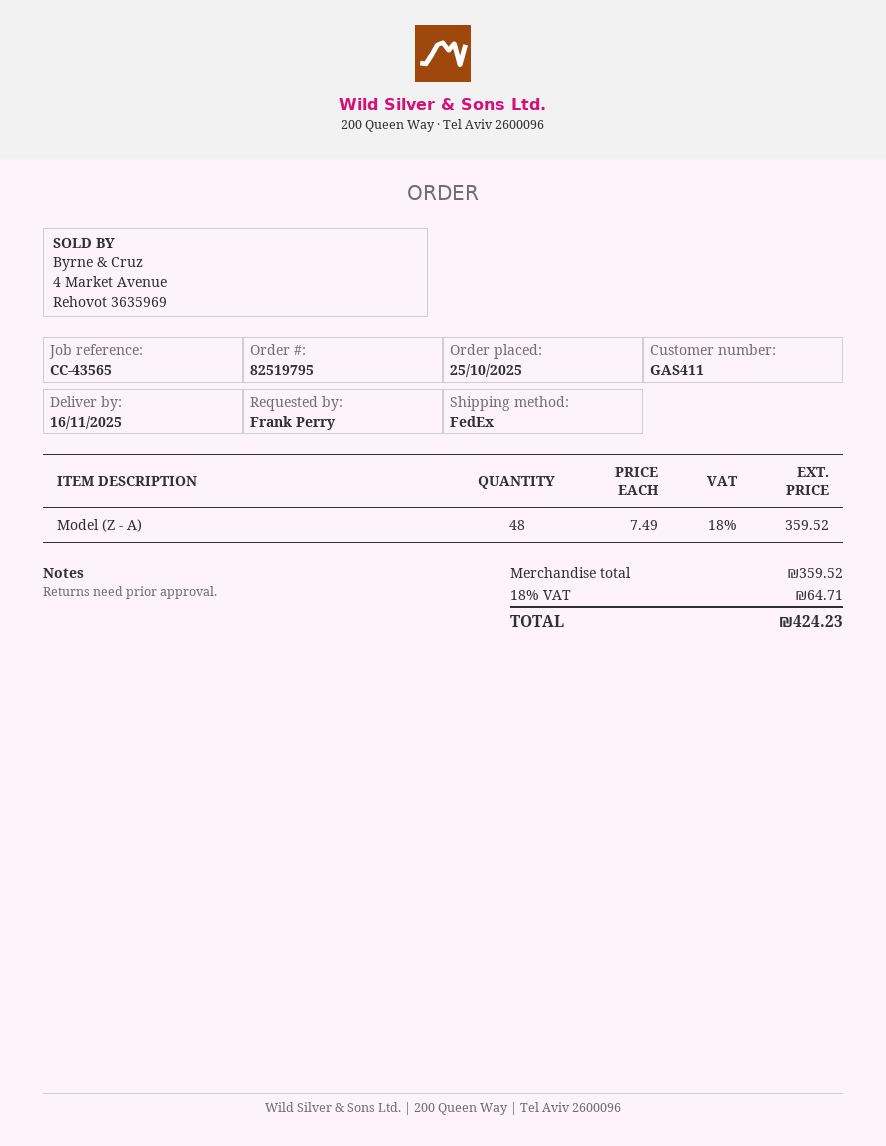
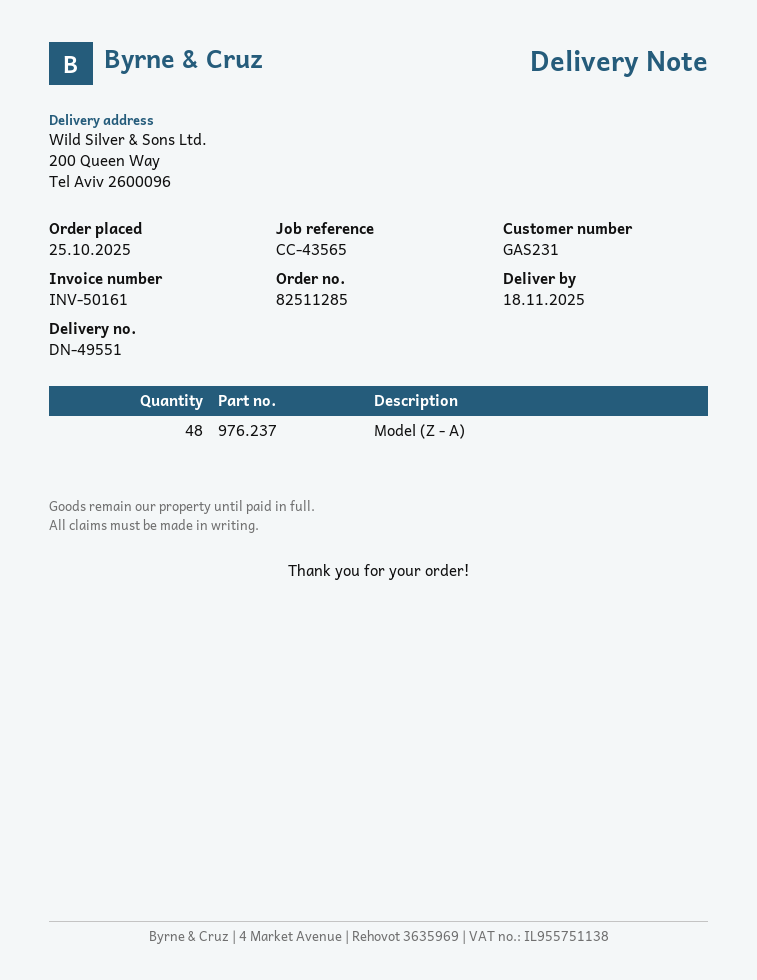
order number: 82519795 -> 82511285
delivery date: 2025-11-16 -> 2025-11-18
customer number: GAS411 -> GAS231

